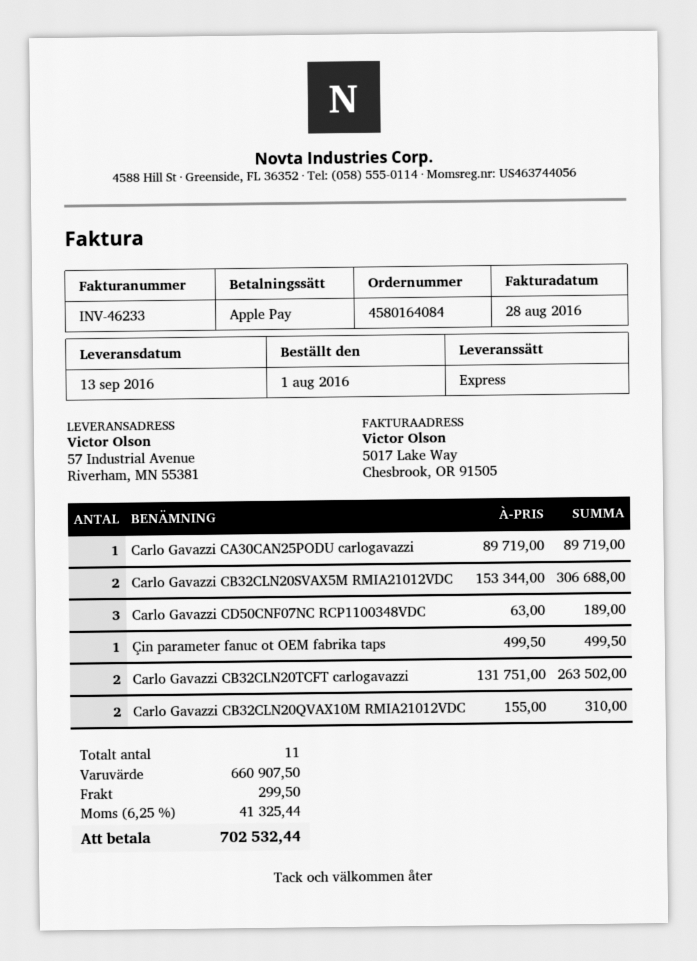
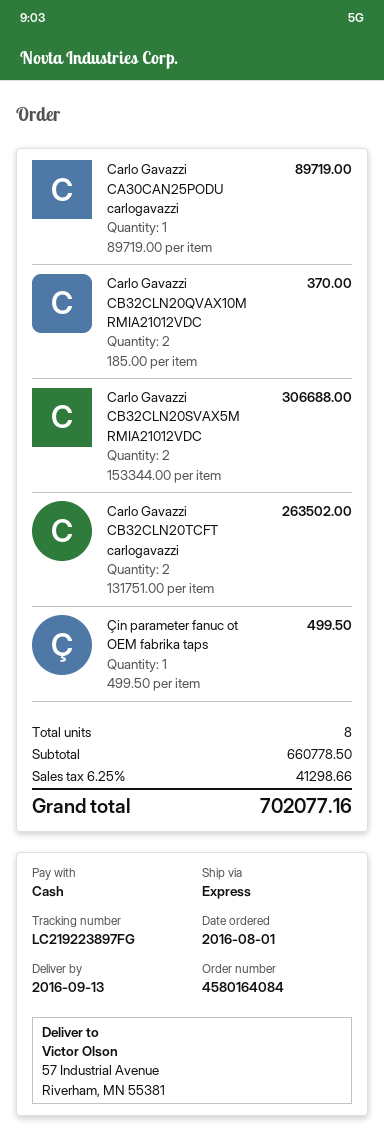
payment method: Apple Pay -> cash
Carlo Gavazzi CD50CNF07NC RCP1100348VDC: 3 x 63.00 = 189.00 -> none
Carlo Gavazzi CB32CLN20QVAX10M RMIA21012VDC: 2 x 155.00 = 310.00 -> 2 x 185.00 = 370.00
total quantity: 11 -> 8
subtotal: 660907.50 -> 660778.50
shipping: 299.50 -> none
tax: 6.25% = 41325.44 -> 6.25% = 41298.66
total: 702532.44 -> 702077.16

